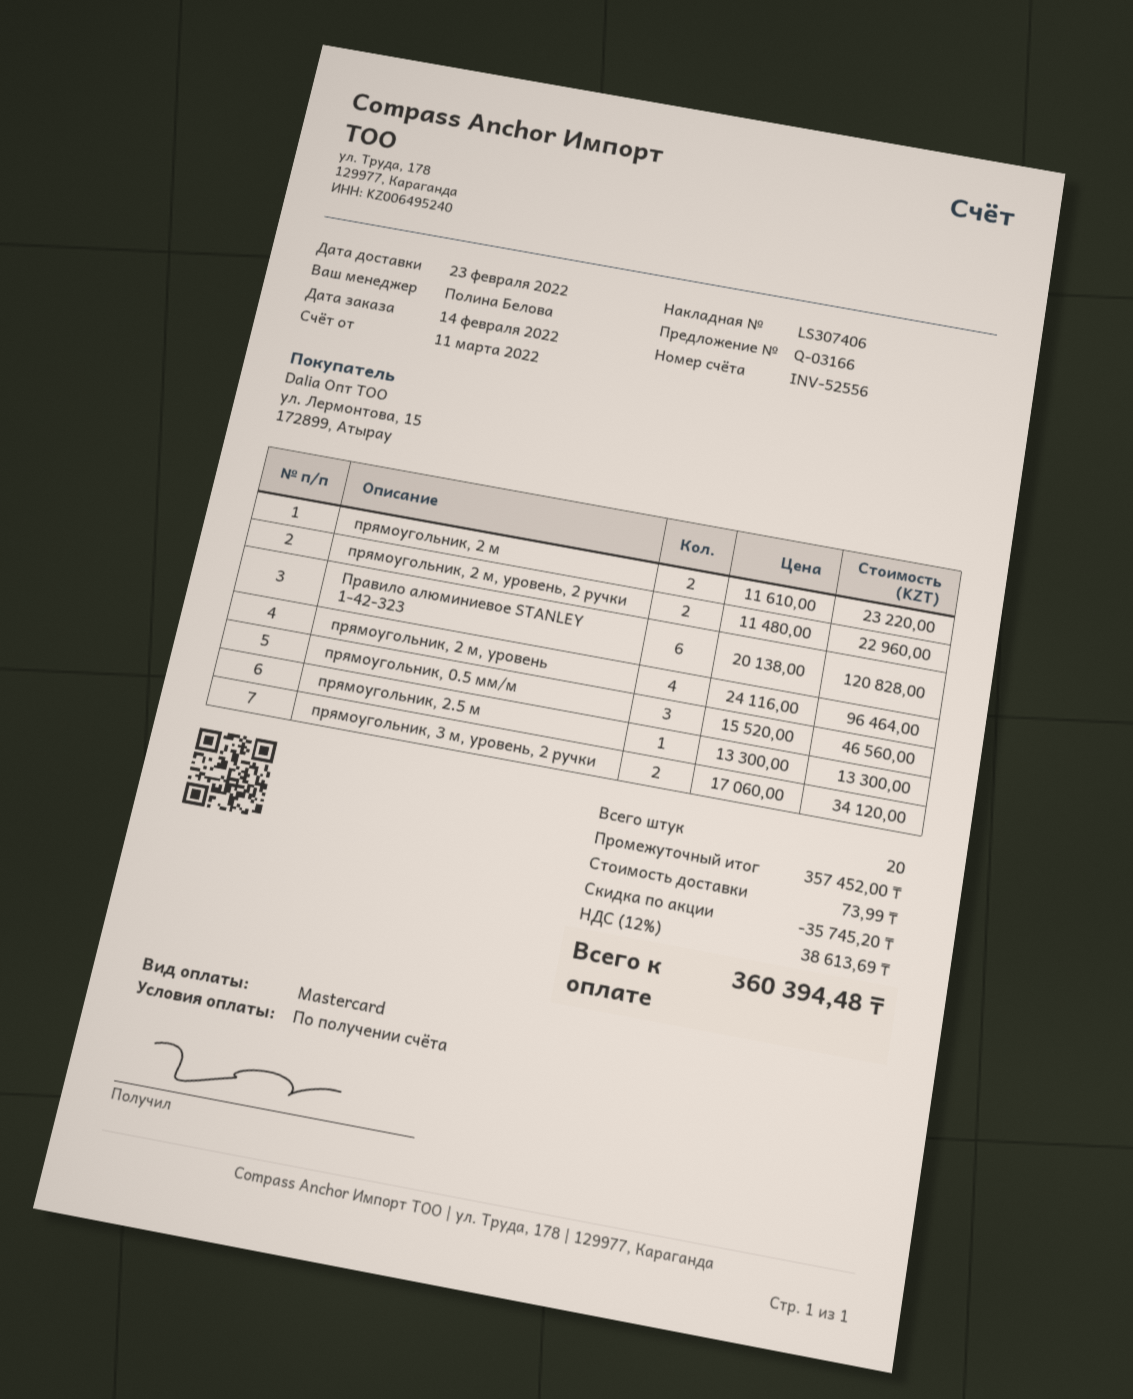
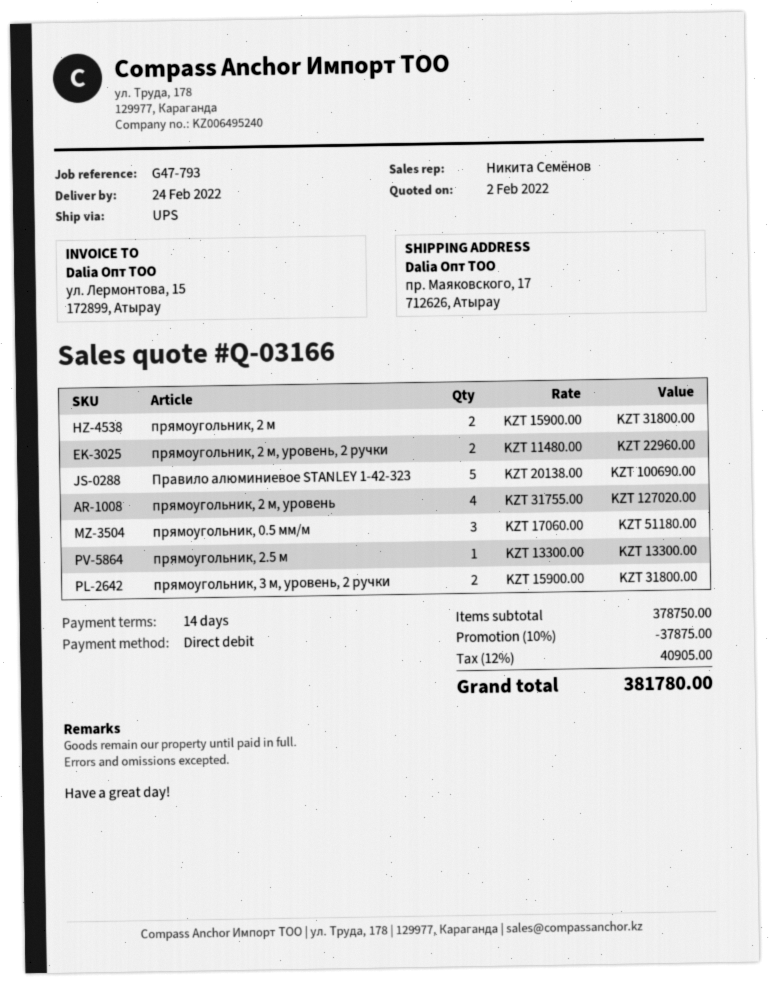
delivery date: 2022-02-23 -> 2022-02-24
payment terms: on receipt -> 14 days
sales rep: Полина Белова -> Никита Семёнов
payment method: Mastercard -> direct debit
прямоугольник, 2 м: 2 x 11610.00 = 23220.00 -> 2 x 15900.00 = 31800.00
Правило алюминиевое STANLEY 1-42-323: 6 x 20138.00 = 120828.00 -> 5 x 20138.00 = 100690.00
прямоугольник, 2 м, уровень: 4 x 24116.00 = 96464.00 -> 4 x 31755.00 = 127020.00
прямоугольник, 0.5 мм/м: 3 x 15520.00 = 46560.00 -> 3 x 17060.00 = 51180.00
прямоугольник, 3 м, уровень, 2 ручки: 2 x 17060.00 = 34120.00 -> 2 x 15900.00 = 31800.00
subtotal: 357452.00 -> 378750.00
discount: 35745.20 -> 37875.00
shipping: 73.99 -> none
tax: 12% = 38613.69 -> 12% = 40905.00
total: 360394.48 -> 381780.00

